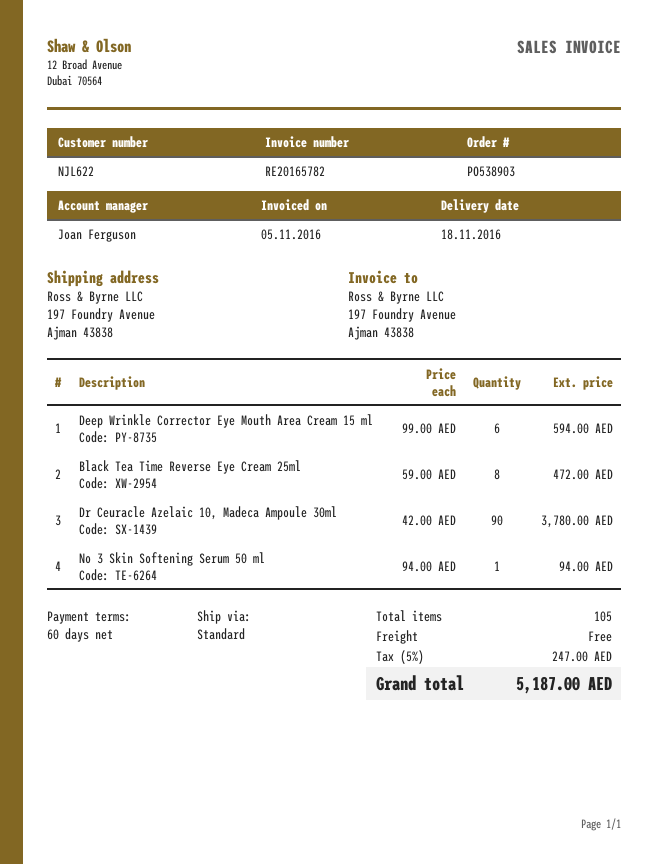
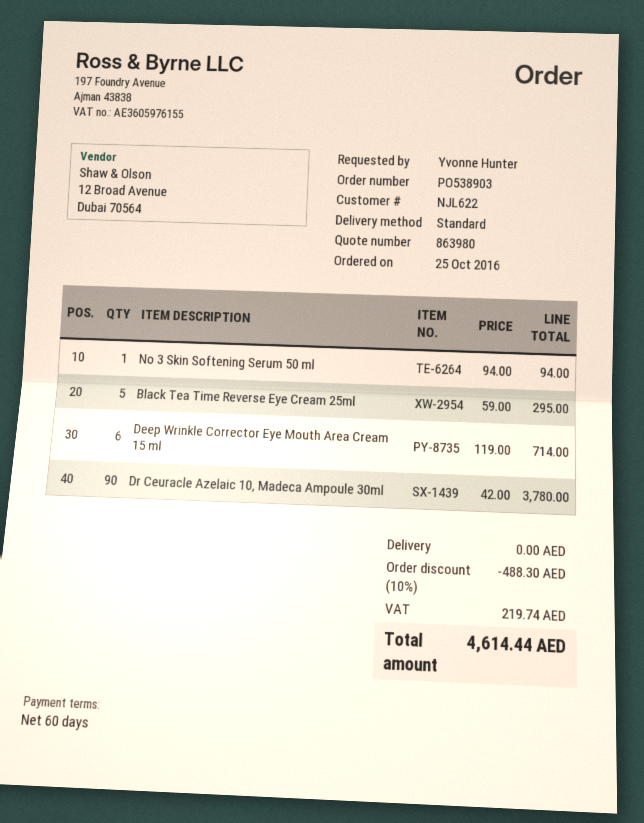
Deep Wrinkle Corrector Eye Mouth Area Cream 15 ml: 6 x 99.00 = 594.00 -> 6 x 119.00 = 714.00
Black Tea Time Reverse Eye Cream 25ml: 8 x 59.00 = 472.00 -> 5 x 59.00 = 295.00
discount: none -> 10% = 488.30
tax: 247.00 -> 219.74
total: 5187.00 -> 4614.44

